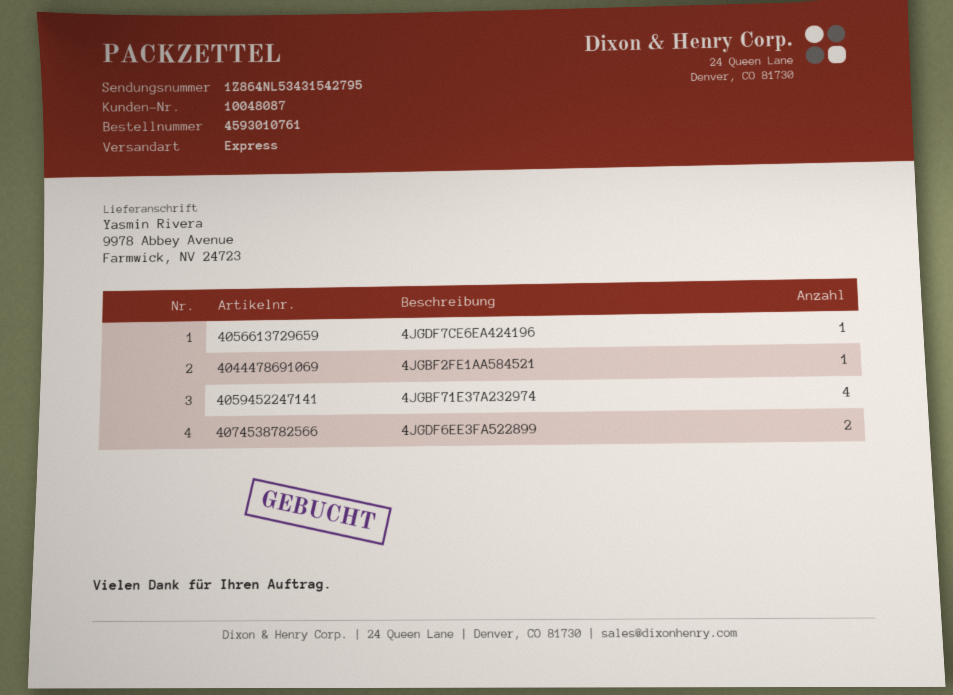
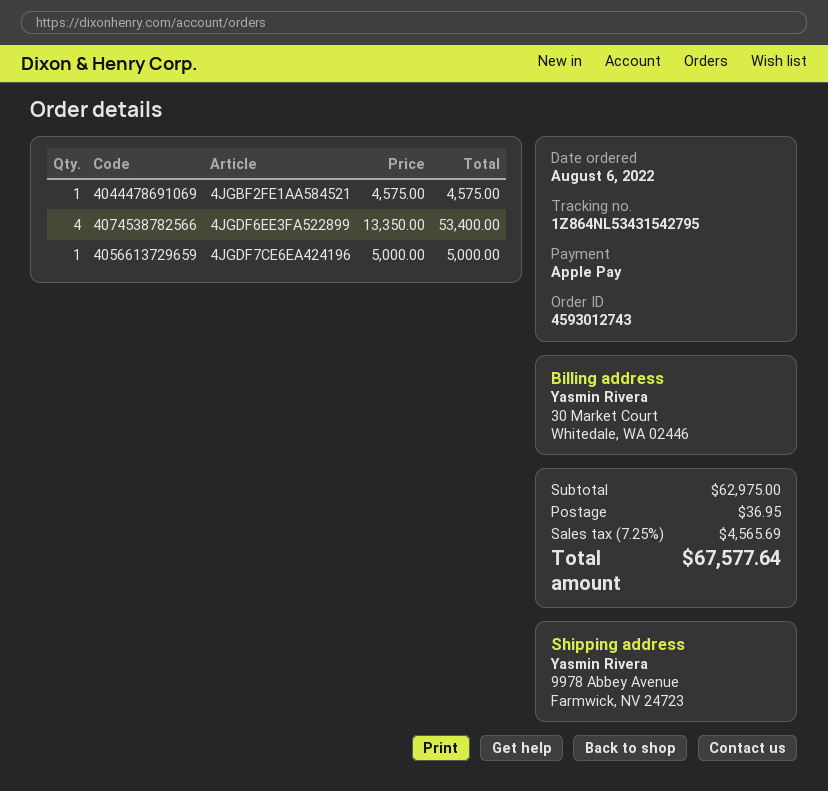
order number: 4593010761 -> 4593012743
4JGBF71E37A232974: 4 -> none
4JGDF6EE3FA522899: 2 -> 4

